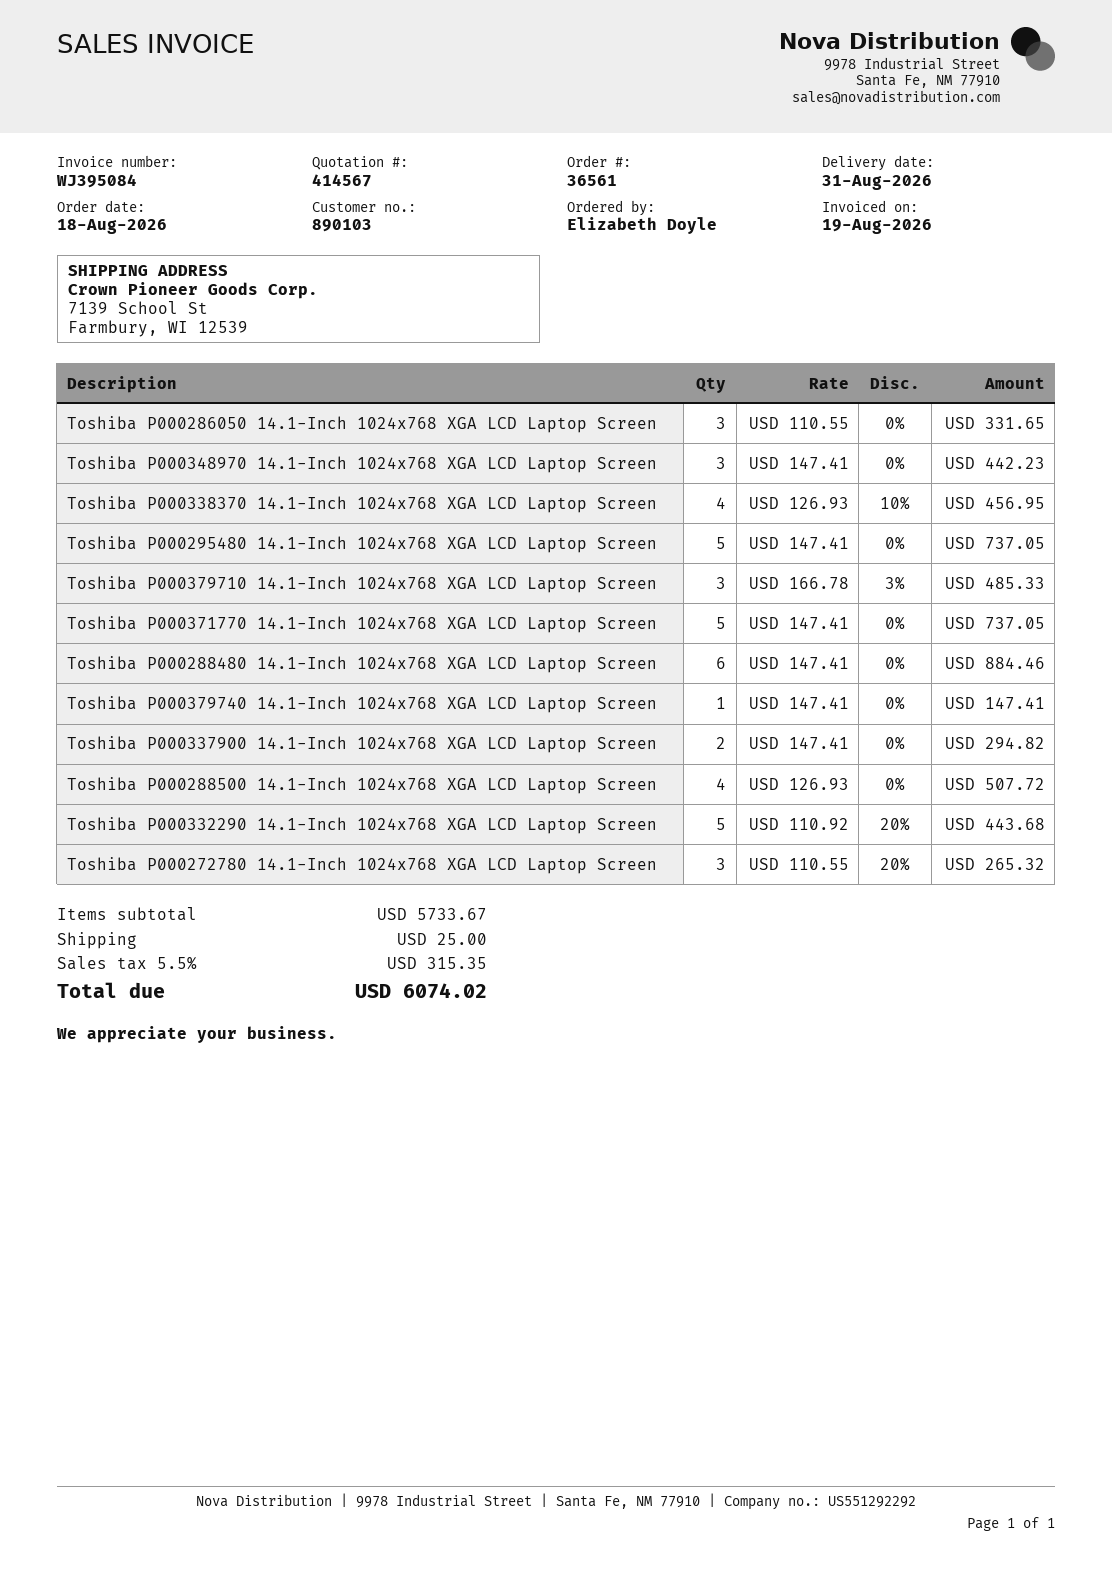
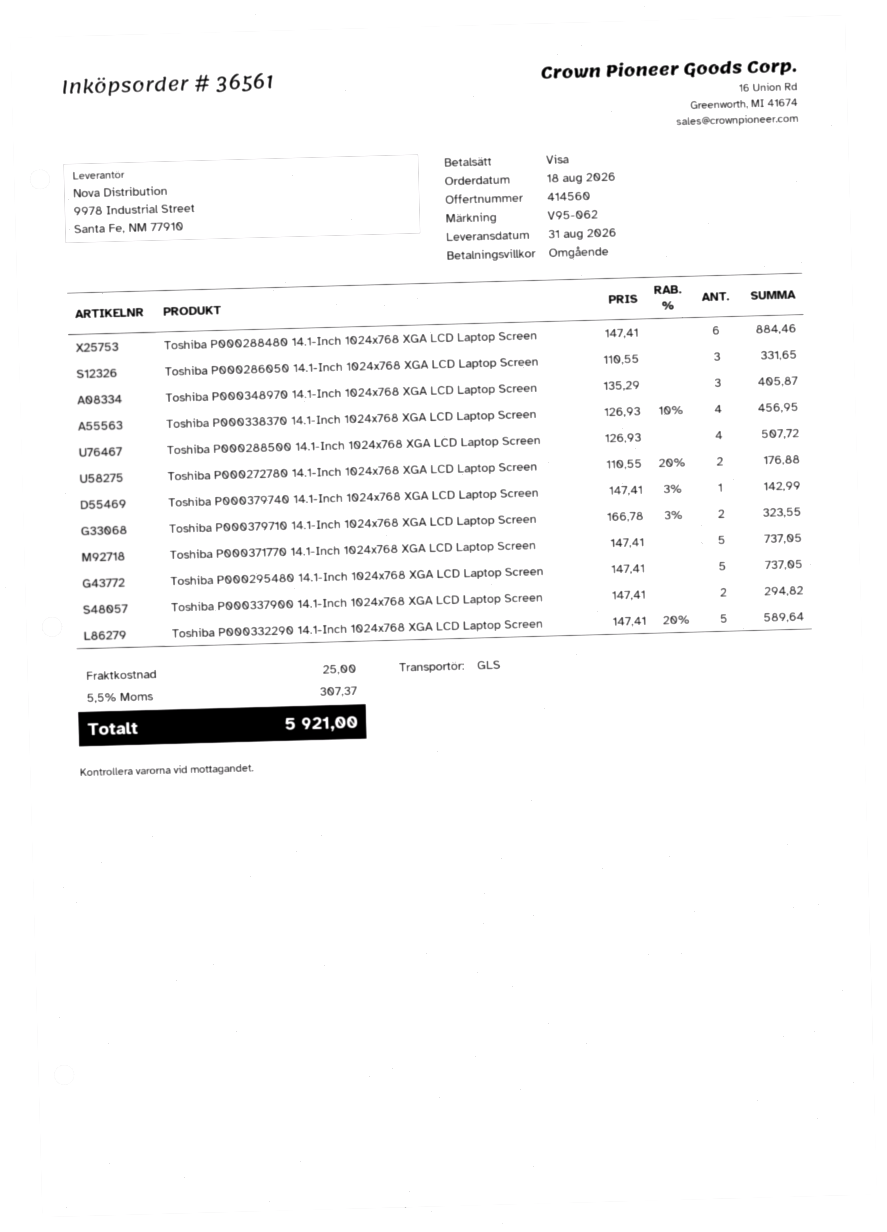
quote number: 414567 -> 414560
Toshiba P000348970 14.1-Inch 1024x768 XGA LCD Laptop Screen: 3 x 147.41 = 442.23 -> 3 x 135.29 = 405.87
Toshiba P000379710 14.1-Inch 1024x768 XGA LCD Laptop Screen: 3 x 166.78 - 3% = 485.33 -> 2 x 166.78 - 3% = 323.55
Toshiba P000379740 14.1-Inch 1024x768 XGA LCD Laptop Screen: 1 x 147.41 = 147.41 -> 1 x 147.41 - 3% = 142.99
Toshiba P000332290 14.1-Inch 1024x768 XGA LCD Laptop Screen: 5 x 110.92 - 20% = 443.68 -> 5 x 147.41 - 20% = 589.64
Toshiba P000272780 14.1-Inch 1024x768 XGA LCD Laptop Screen: 3 x 110.55 - 20% = 265.32 -> 2 x 110.55 - 20% = 176.88
tax: 5.5% = 315.35 -> 5.5% = 307.37
total: 6074.02 -> 5921.00

